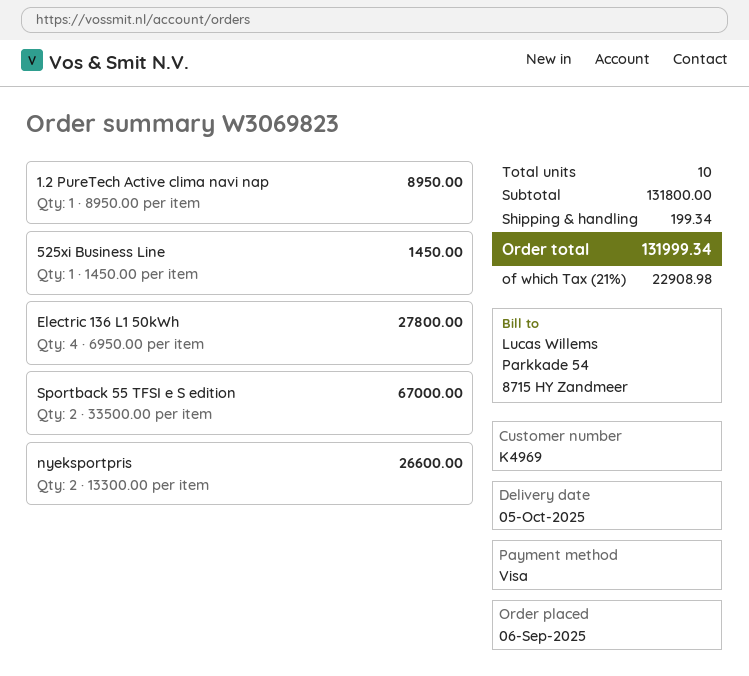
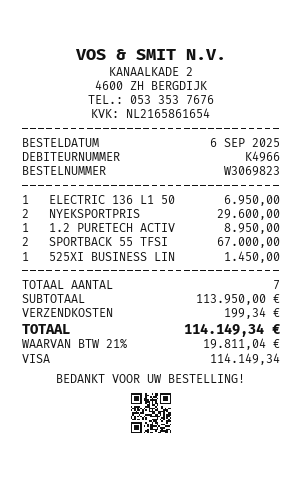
customer number: K4969 -> K4966
Electric 136 L1 50kWh: 4 for 27800.00 -> 1 for 6950.00
nyeksportpris: 2 for 26600.00 -> 2 for 29600.00
total quantity: 10 -> 7
subtotal: 131800.00 -> 113950.00
tax: 21% = 22908.98 -> 21% = 19811.04
total: 131999.34 -> 114149.34

